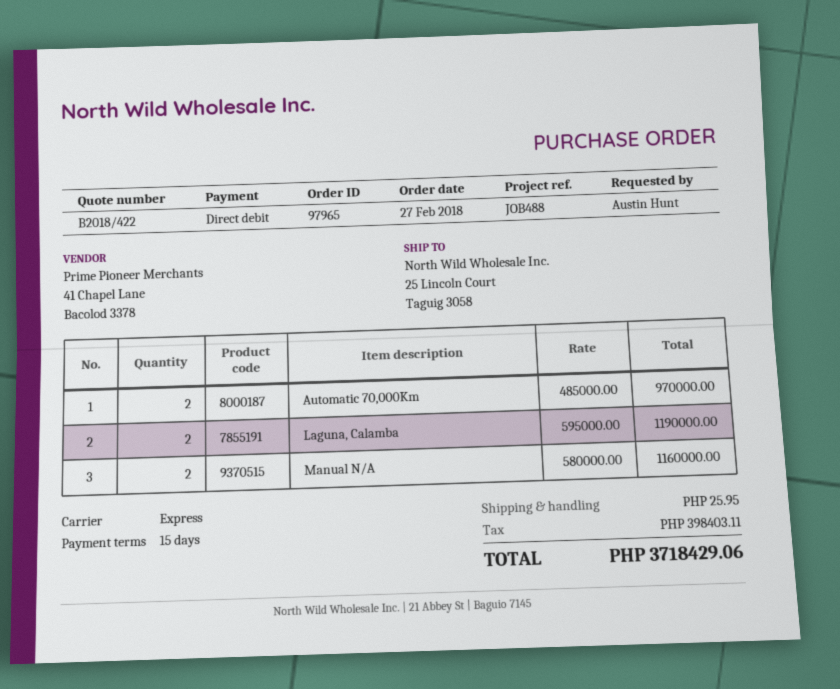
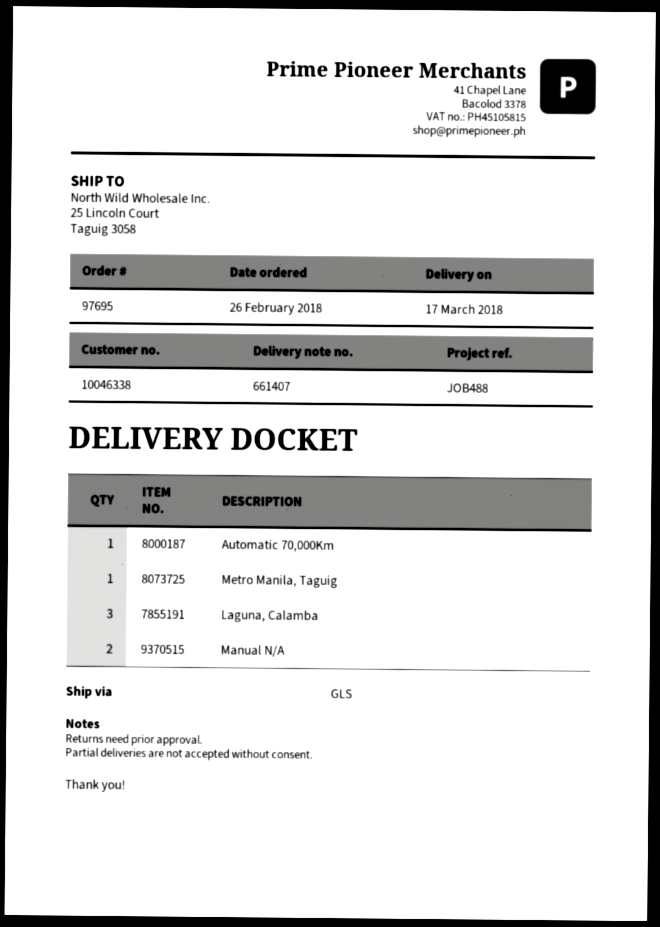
order number: 97965 -> 97695
order date: 2018-02-27 -> 2018-02-26
shipping method: express -> GLS
Automatic 70,000Km: 2 -> 1
Laguna, Calamba: 2 -> 3
Metro Manila, Taguig: none -> 1

